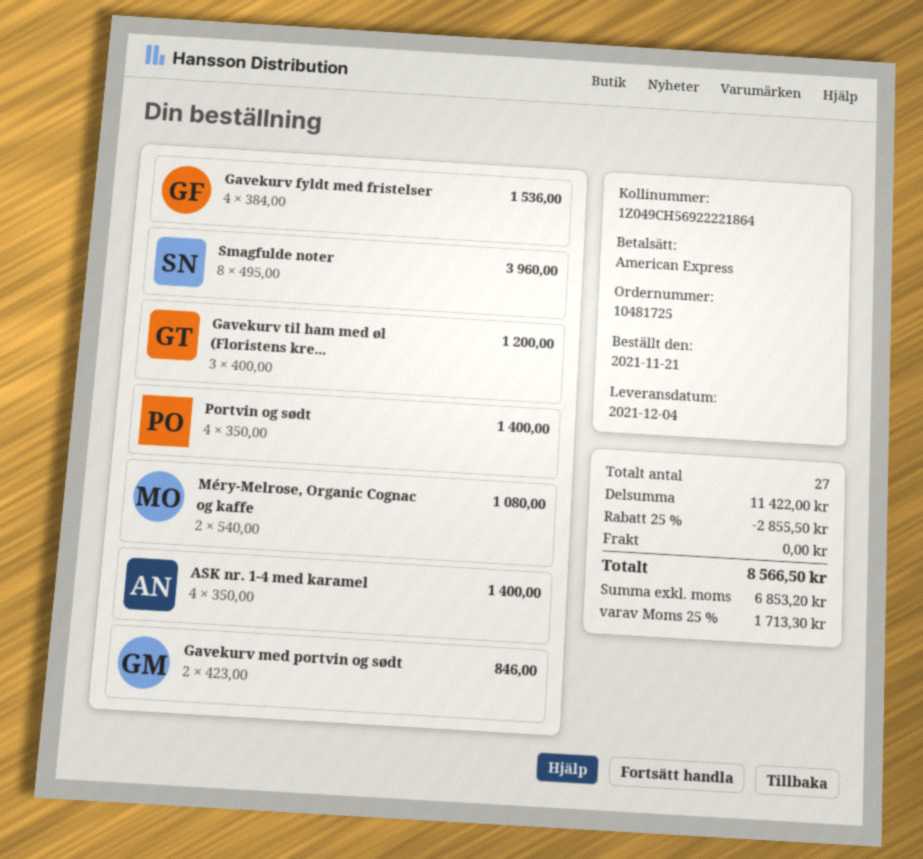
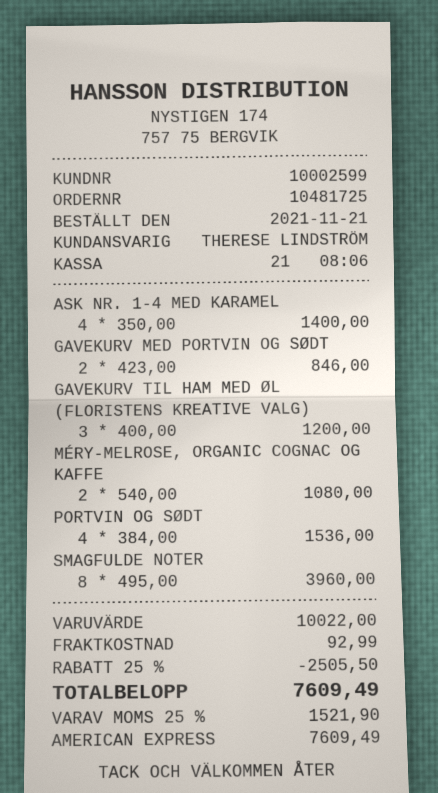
Gavekurv fyldt med fristelser: 4 x 384.00 = 1536.00 -> none
Portvin og sødt: 4 x 350.00 = 1400.00 -> 4 x 384.00 = 1536.00
subtotal: 11422.00 -> 10022.00
discount: 25% = 2855.50 -> 25% = 2505.50
shipping: 0.00 -> 92.99
tax: 25% = 1713.30 -> 25% = 1521.90
total: 8566.50 -> 7609.49

